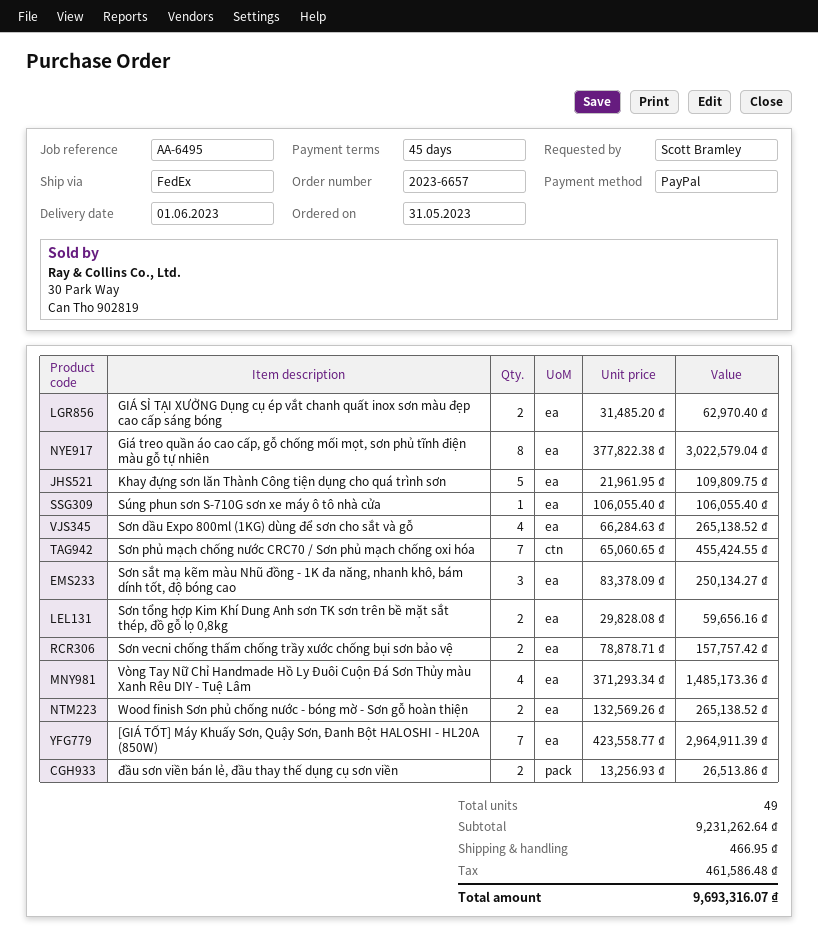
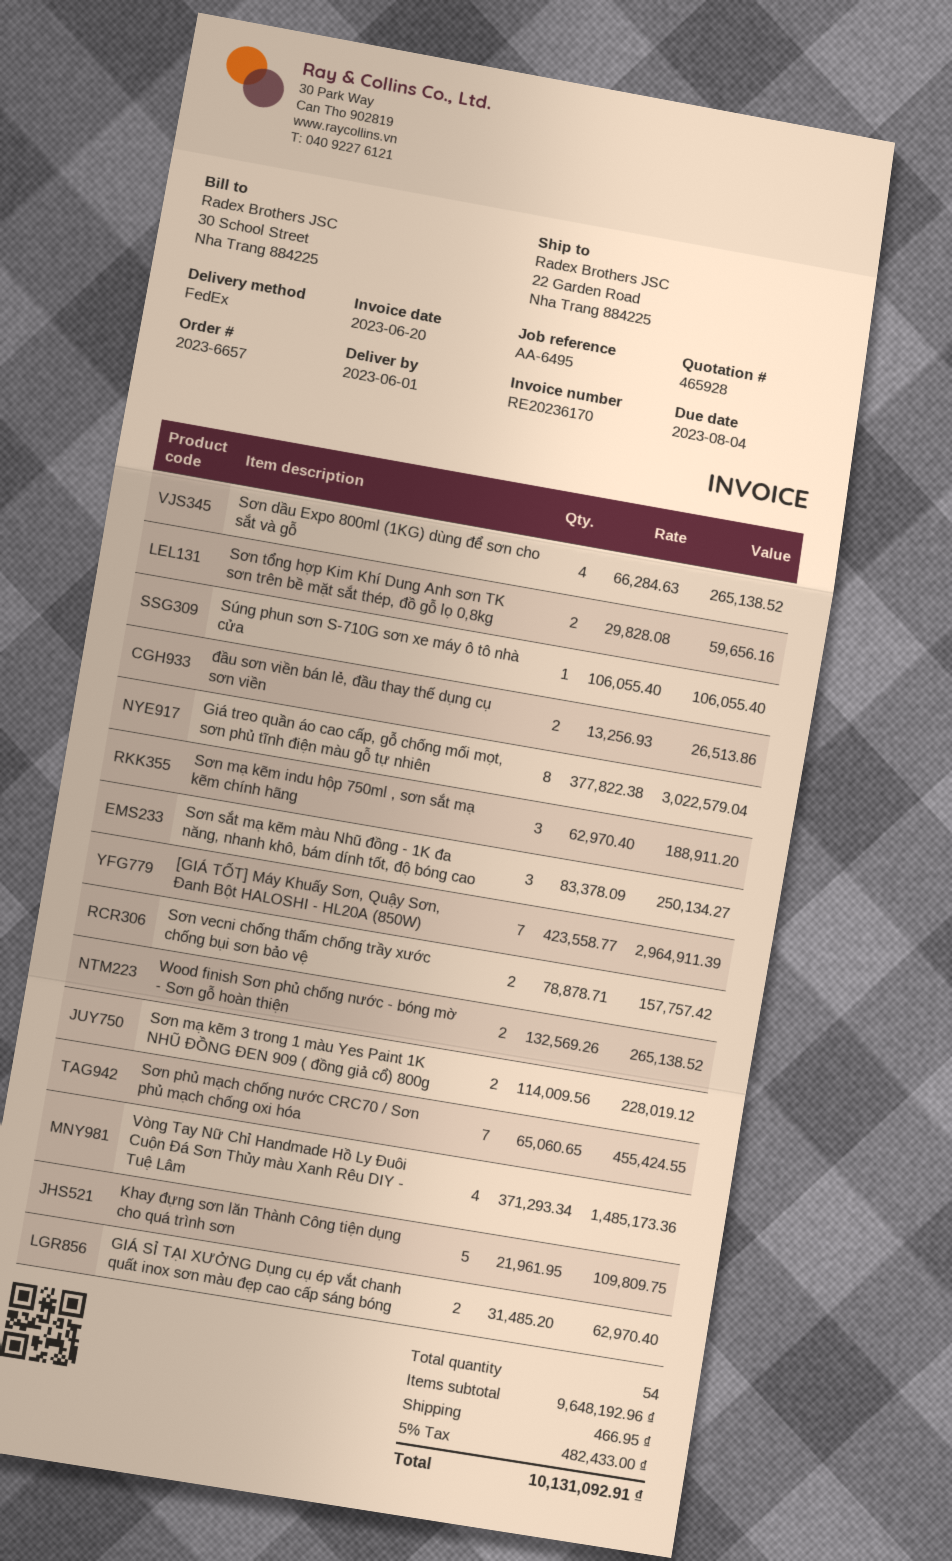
Sơn mạ kẽm indu hộp 750ml , sơn sắt mạ kẽm chính hãng: none -> 3 x 62970.40 = 188911.20
Sơn mạ kẽm 3 trong 1 màu Yes Paint 1K NHŨ ĐỒNG ĐEN 909 ( đồng giả cổ) 800g: none -> 2 x 114009.56 = 228019.12
total quantity: 49 -> 54
subtotal: 9231262.64 -> 9648192.96
tax: 461586.48 -> 482433.00
total: 9693316.07 -> 10131092.91

